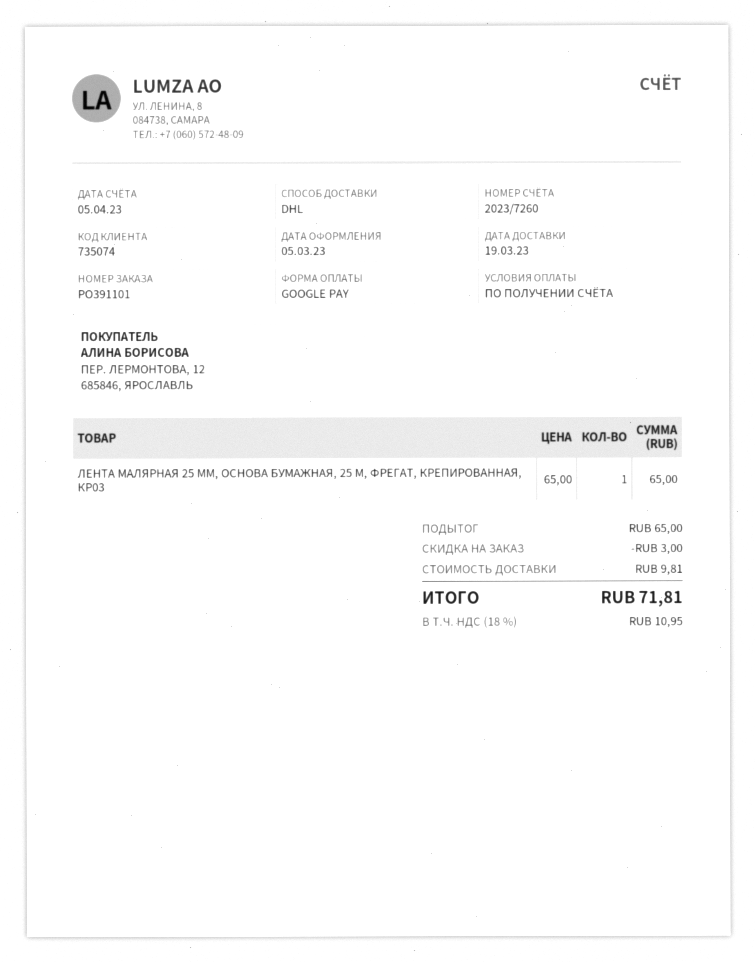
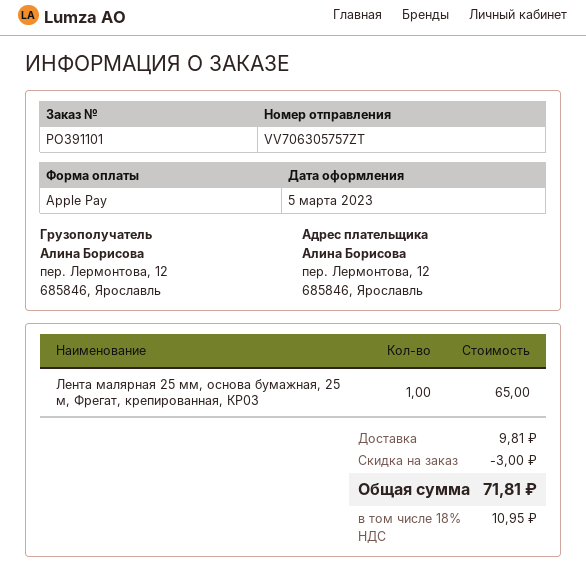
payment method: Google Pay -> Apple Pay

